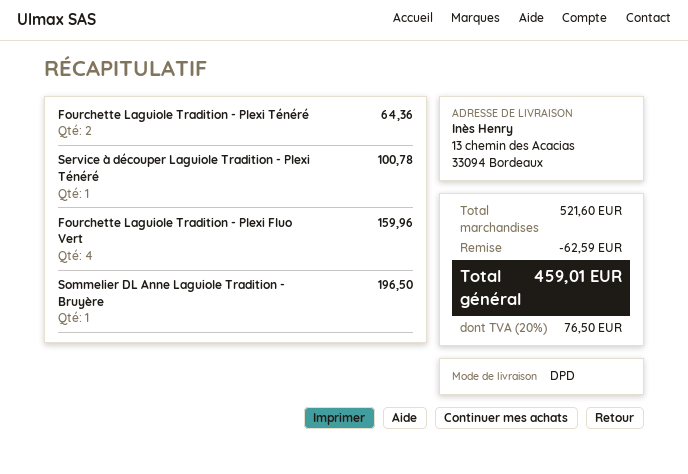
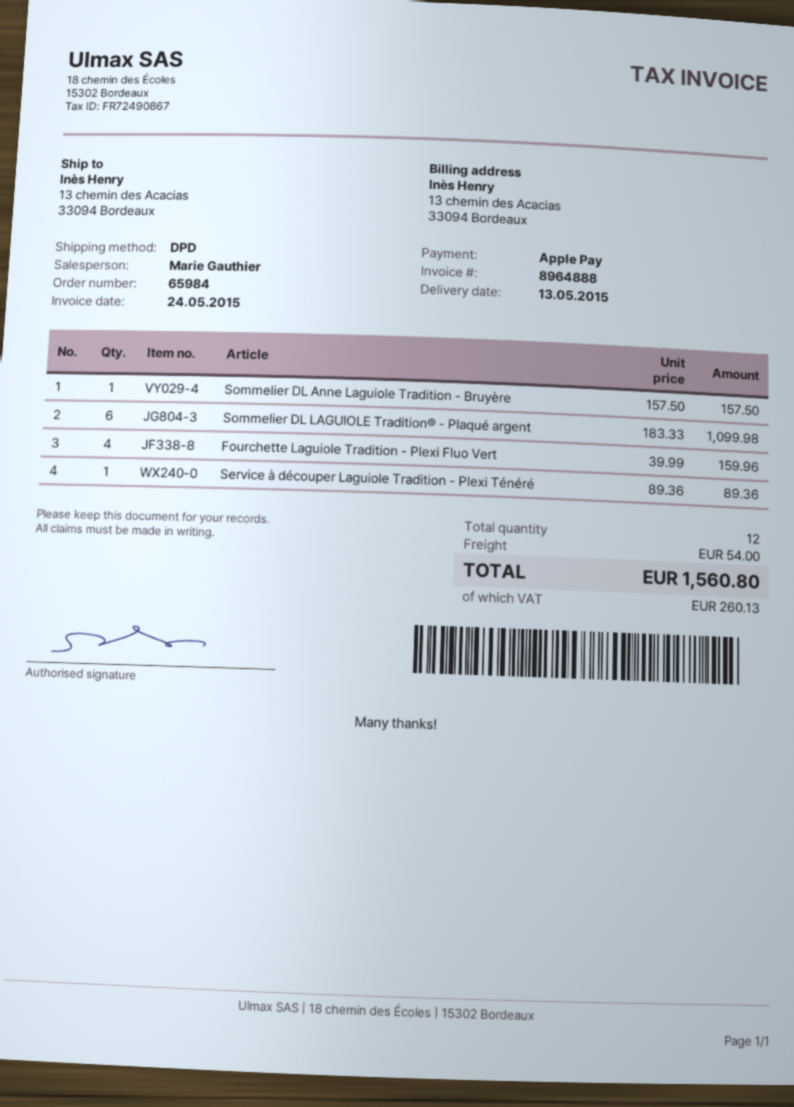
Fourchette Laguiole Tradition - Plexi Ténéré: 2 for 64.36 -> none
Service à découper Laguiole Tradition - Plexi Ténéré: 1 for 100.78 -> 1 for 89.36
Sommelier DL Anne Laguiole Tradition - Bruyère: 1 for 196.50 -> 1 for 157.50
Sommelier DL LAGUIOLE Tradition® - Plaqué argent: none -> 6 for 1099.98
discount: 62.59 -> none
shipping: none -> 54.00
tax: 76.50 -> 260.13
total: 459.01 -> 1560.80

